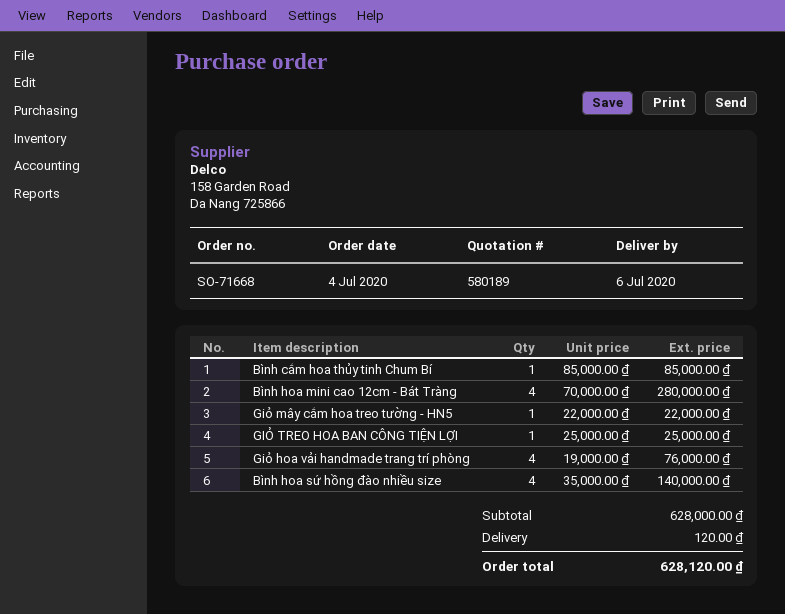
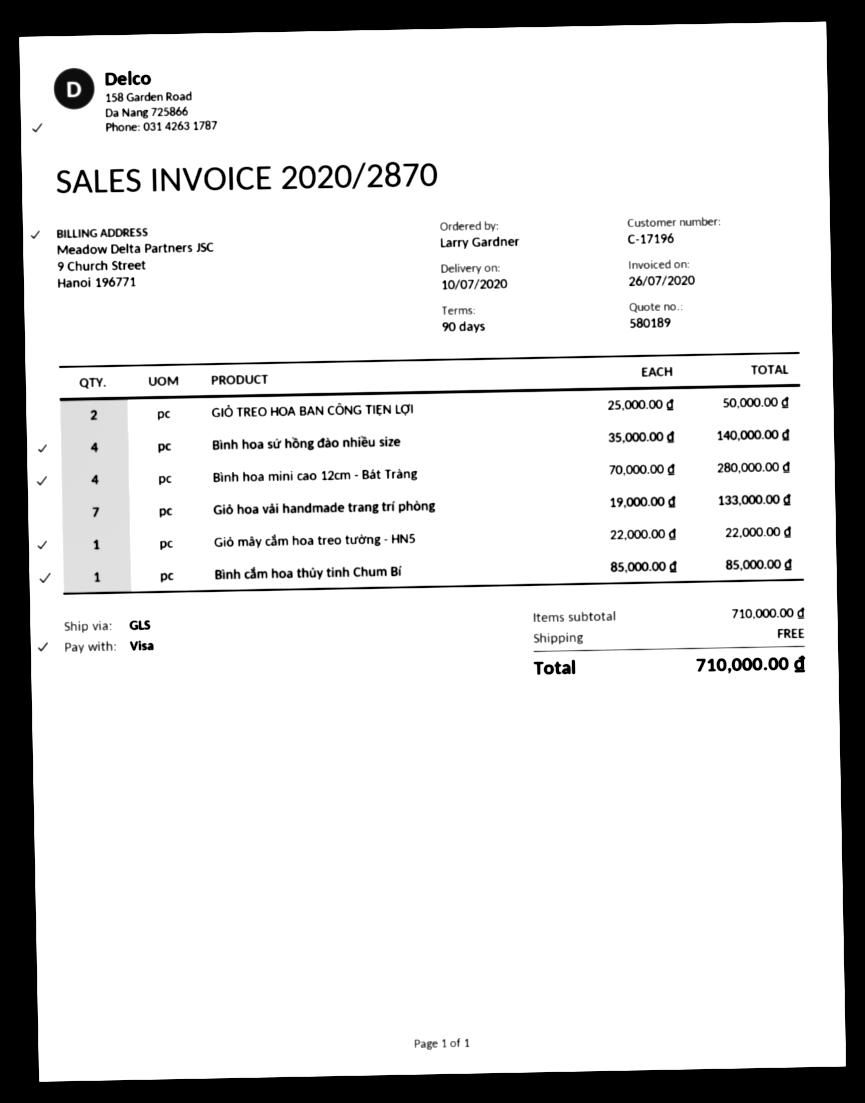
delivery date: 2020-07-06 -> 2020-07-10
GIỎ TREO HOA BAN CÔNG TIỆN LỢI: 1 x 25000.00 = 25000.00 -> 2 x 25000.00 = 50000.00
Giỏ hoa vải handmade trang trí phòng: 4 x 19000.00 = 76000.00 -> 7 x 19000.00 = 133000.00
subtotal: 628000.00 -> 710000.00
shipping: 120.00 -> 0.00
total: 628120.00 -> 710000.00

